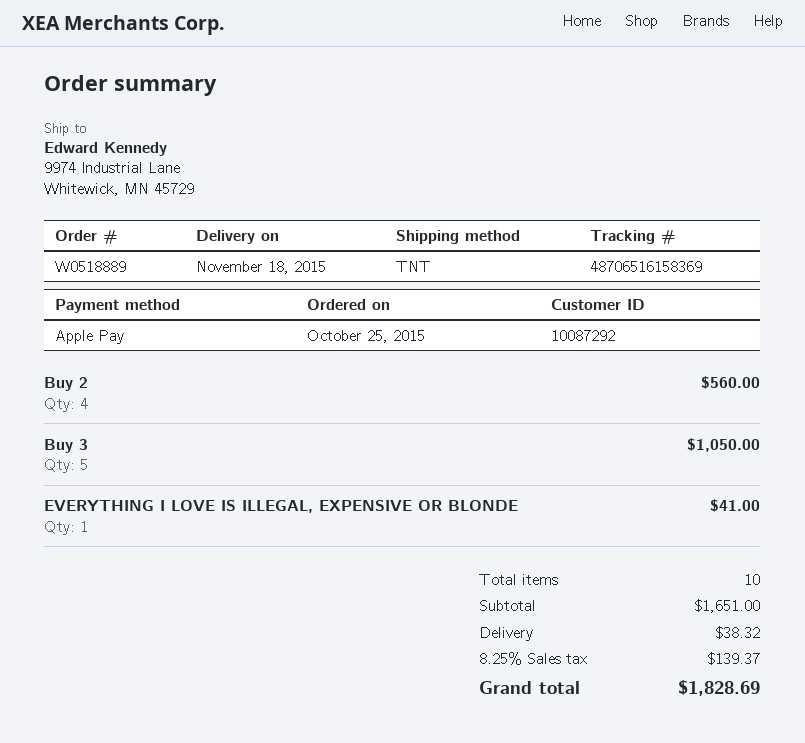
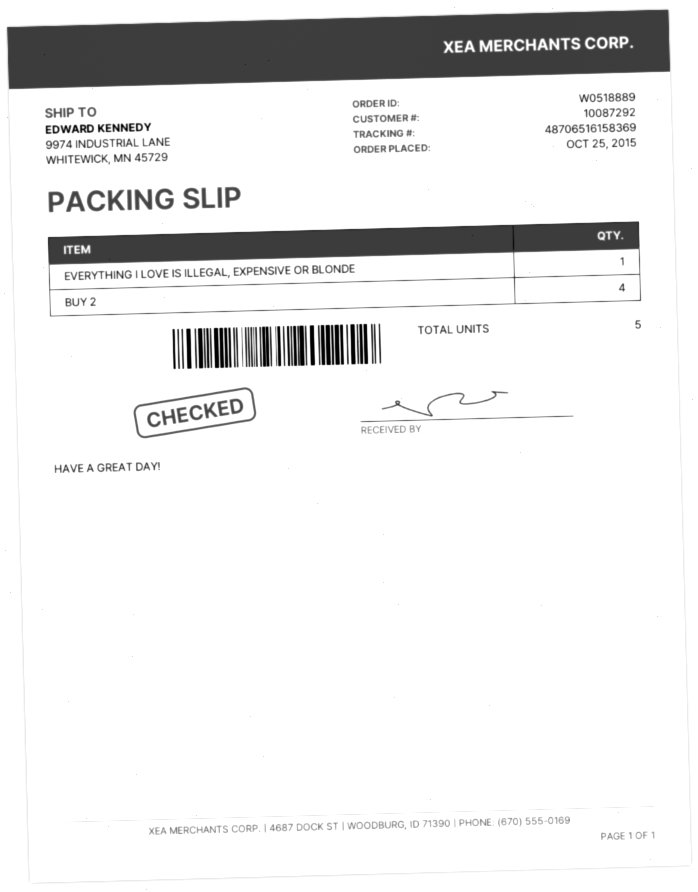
Buy 3: 5 -> none
total quantity: 10 -> 5

